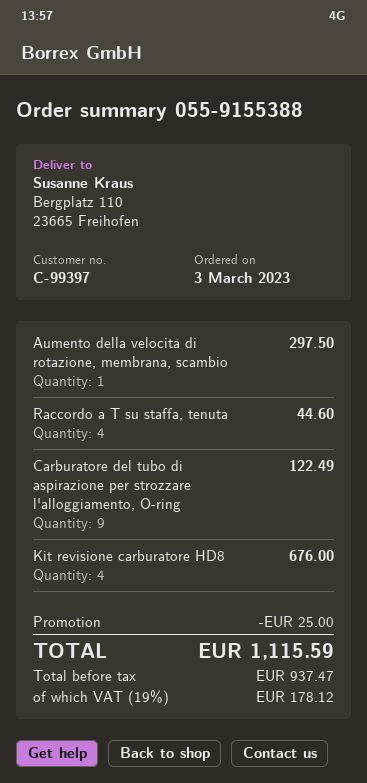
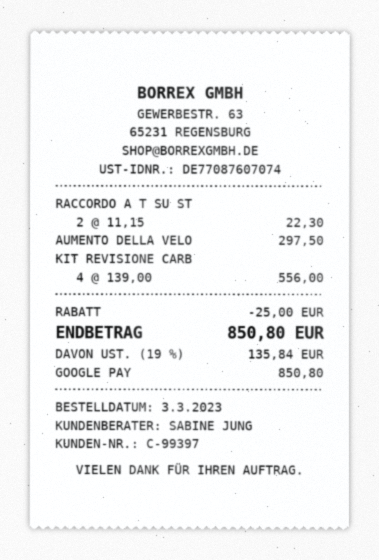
Raccordo a T su staffa, tenuta: 4 for 44.60 -> 2 for 22.30
Carburatore del tubo di aspirazione per strozzare l'alloggiamento, O-ring: 9 for 122.49 -> none
Kit revisione carburatore HD8: 4 for 676.00 -> 4 for 556.00
tax: 19% = 178.12 -> 19% = 135.84
total: 1115.59 -> 850.80

